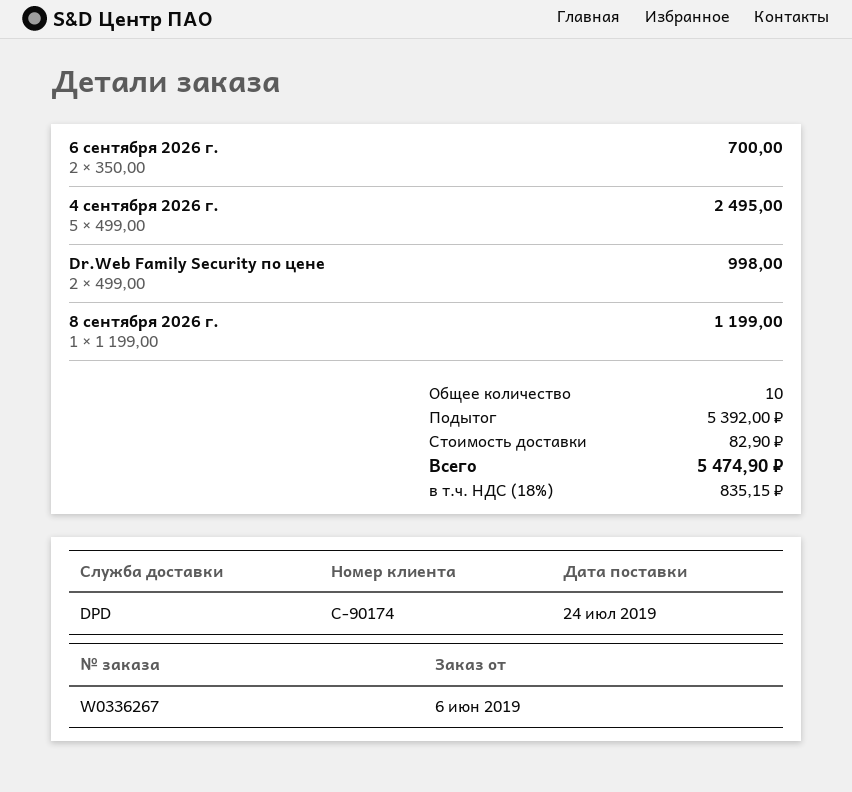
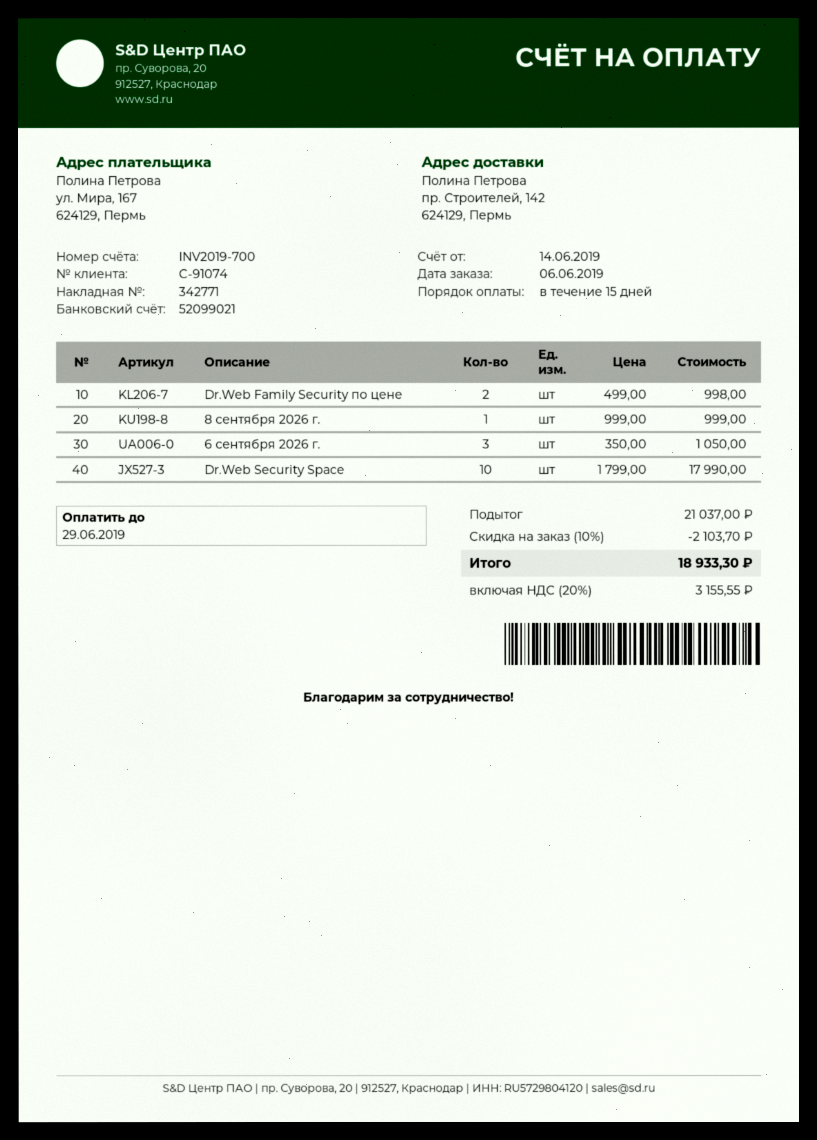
customer number: C-90174 -> C-91074
6 сентября 2026 г.: 2 x 350.00 = 700.00 -> 3 x 350.00 = 1050.00
4 сентября 2026 г.: 5 x 499.00 = 2495.00 -> none
8 сентября 2026 г.: 1 x 1199.00 = 1199.00 -> 1 x 999.00 = 999.00
Dr.Web Security Space: none -> 10 x 1799.00 = 17990.00
subtotal: 5392.00 -> 21037.00
discount: none -> 10% = 2103.70
shipping: 82.90 -> none
tax: 18% = 835.15 -> 20% = 3155.55
total: 5474.90 -> 18933.30

